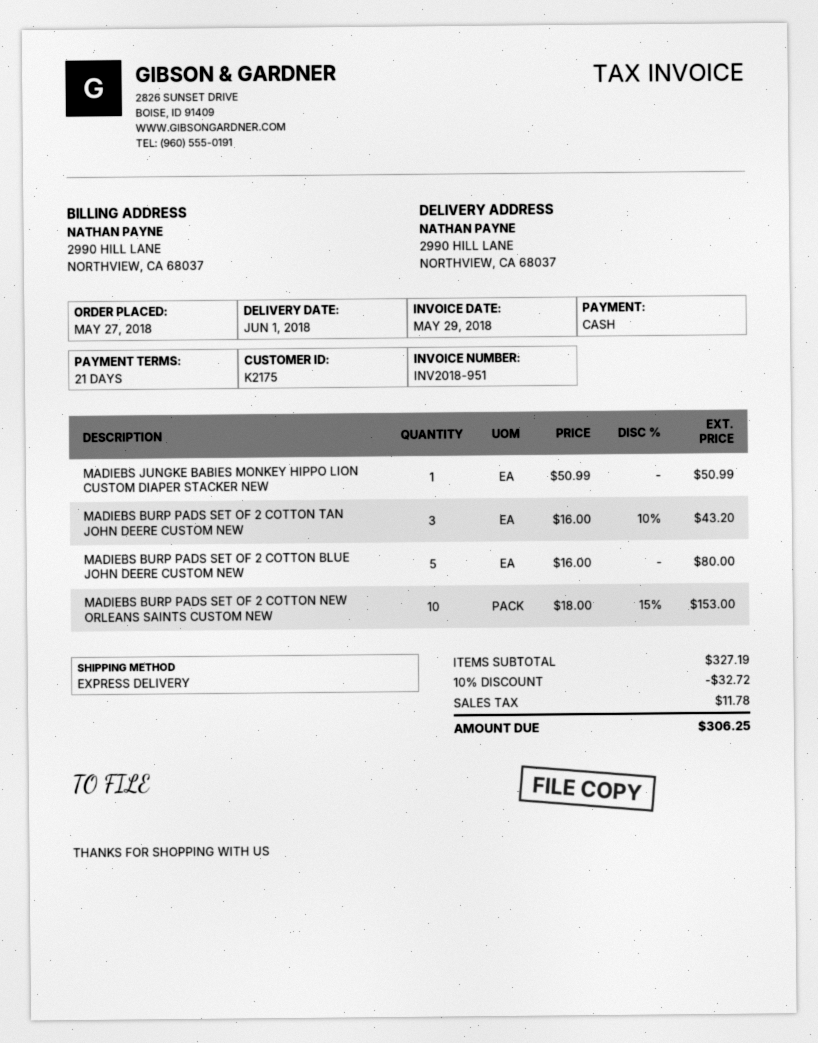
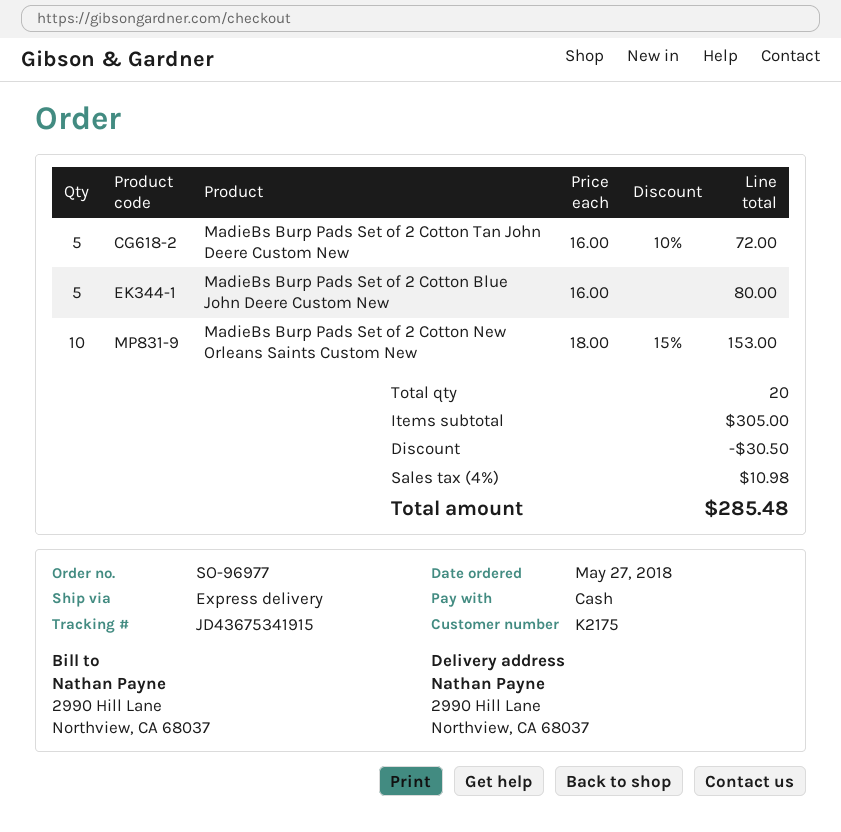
MADIEBS JUNGKE BABIES MONKEY HIPPO LION CUSTOM DIAPER STACKER NEW: 1 x 50.99 = 50.99 -> none
MADIEBS BURP PADS SET OF 2 COTTON TAN JOHN DEERE CUSTOM NEW: 3 x 16.00 - 10% = 43.20 -> 5 x 16.00 - 10% = 72.00
subtotal: 327.19 -> 305.00
discount: 32.72 -> 30.50
tax: 11.78 -> 10.98
total: 306.25 -> 285.48

